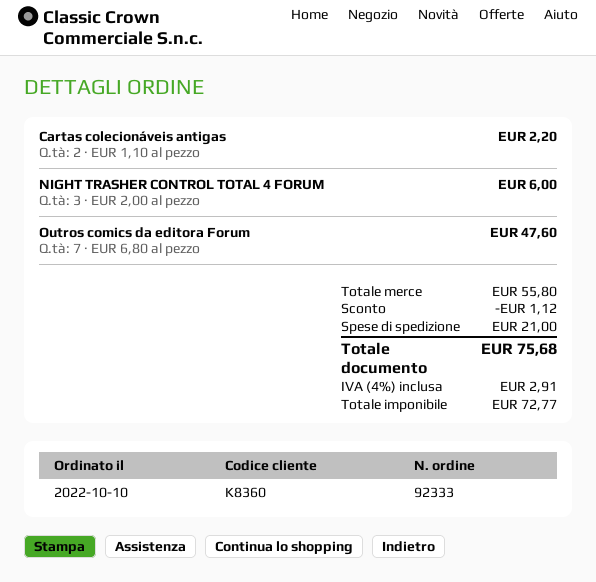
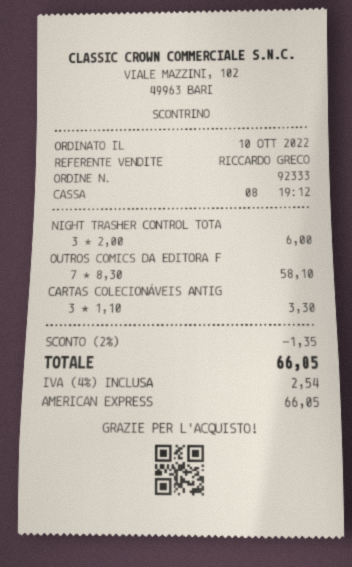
Cartas colecionáveis antigas: 2 x 1.10 = 2.20 -> 3 x 1.10 = 3.30
Outros comics da editora Forum: 7 x 6.80 = 47.60 -> 7 x 8.30 = 58.10
discount: 1.12 -> 1.35
shipping: 21.00 -> none
tax: 4% = 2.91 -> 4% = 2.54
total: 75.68 -> 66.05

